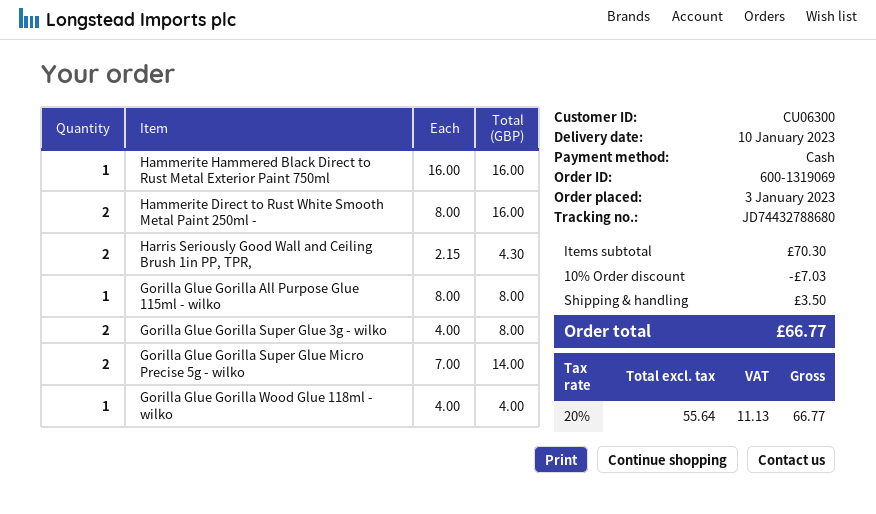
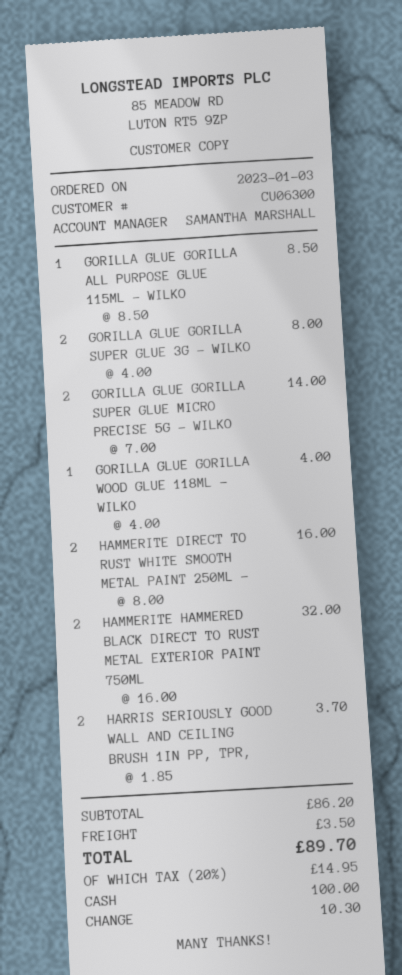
Hammerite Hammered Black Direct to Rust Metal Exterior Paint 750ml: 1 x 16.00 = 16.00 -> 2 x 16.00 = 32.00
Harris Seriously Good Wall and Ceiling Brush 1in PP, TPR,: 2 x 2.15 = 4.30 -> 2 x 1.85 = 3.70
Gorilla Glue Gorilla All Purpose Glue 115ml - wilko: 1 x 8.00 = 8.00 -> 1 x 8.50 = 8.50
subtotal: 70.30 -> 86.20
discount: 10% = 7.03 -> none
tax: 20% = 11.13 -> 20% = 14.95
total: 66.77 -> 89.70

